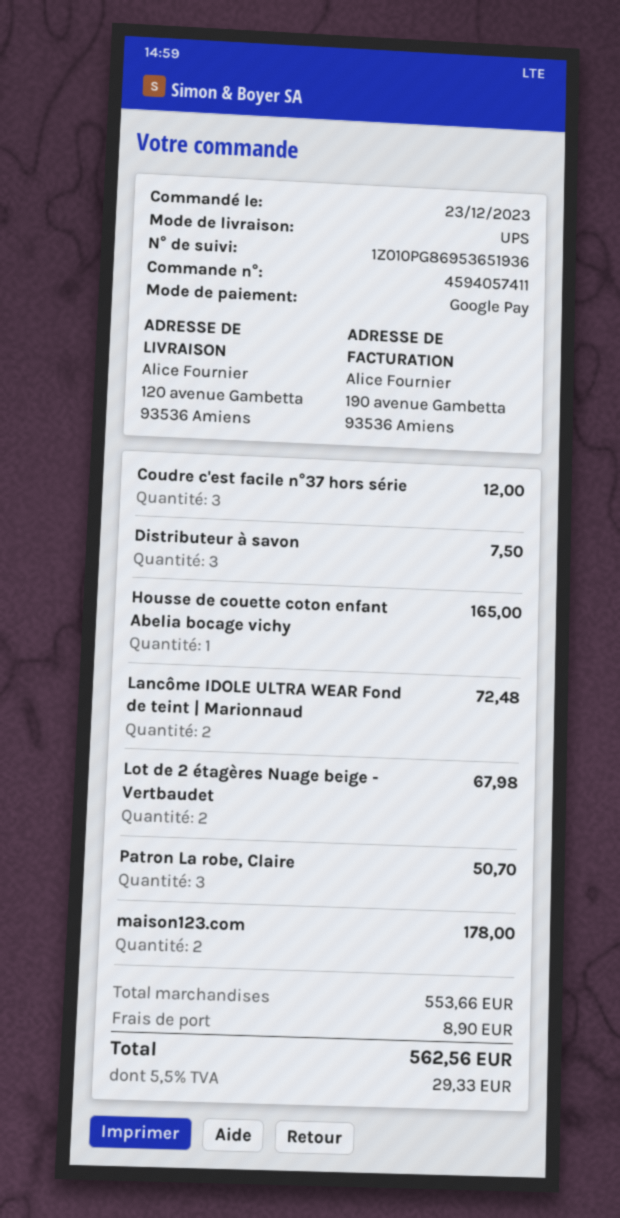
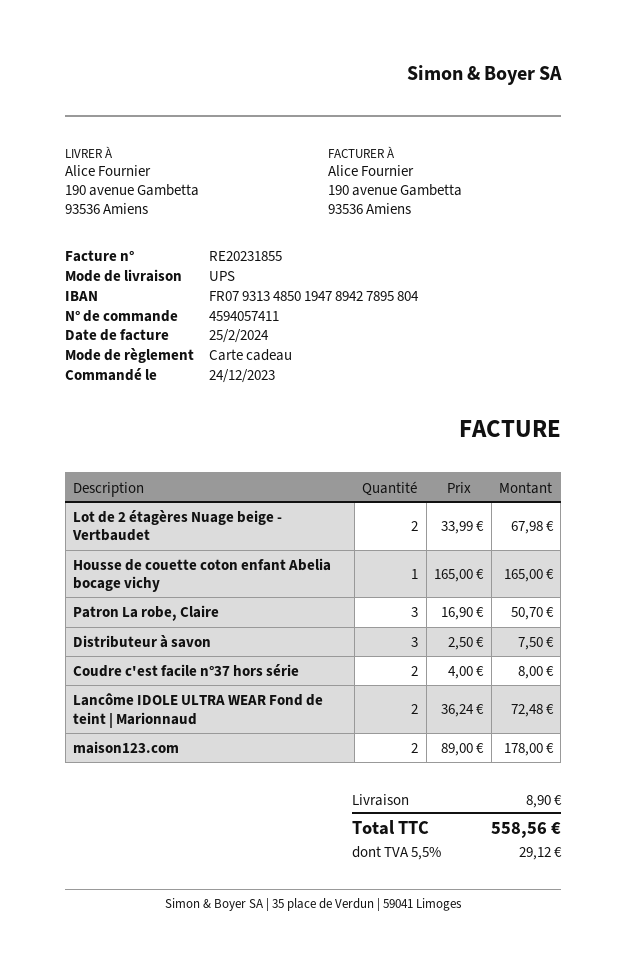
order date: 2023-12-23 -> 2023-12-24
payment method: Google Pay -> gift card
ship to: 120 avenue Gambetta, 93536 Amiens -> 190 avenue Gambetta, 93536 Amiens
Coudre c'est facile n°37 hors série: 3 for 12.00 -> 2 for 8.00
tax: 5.5% = 29.33 -> 5.5% = 29.12
total: 562.56 -> 558.56

